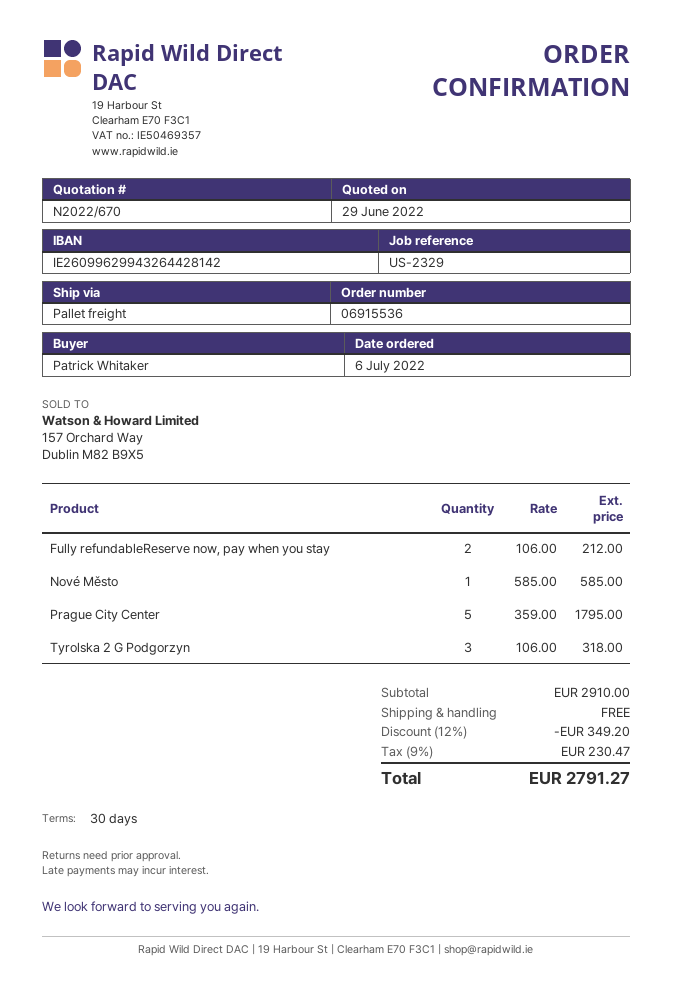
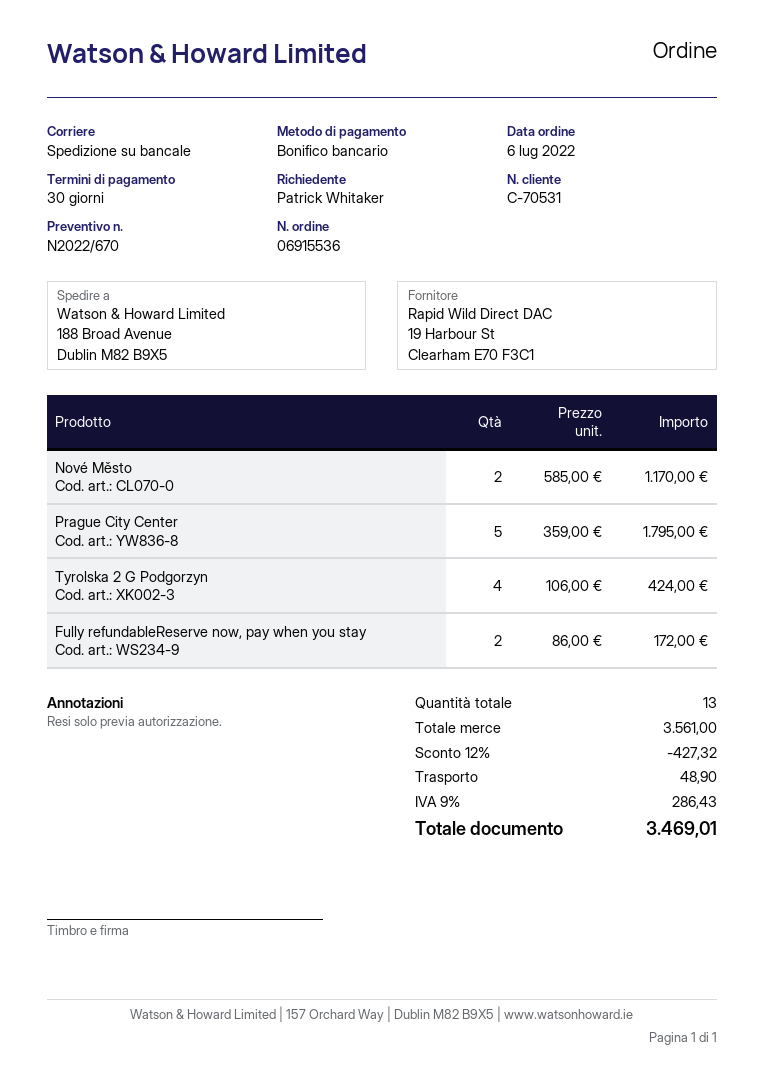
Fully refundableReserve now, pay when you stay: 2 x 106.00 = 212.00 -> 2 x 86.00 = 172.00
Nové Město: 1 x 585.00 = 585.00 -> 2 x 585.00 = 1170.00
Tyrolska 2 G Podgorzyn: 3 x 106.00 = 318.00 -> 4 x 106.00 = 424.00
subtotal: 2910.00 -> 3561.00
discount: 12% = 349.20 -> 12% = 427.32
shipping: 0.00 -> 48.90
tax: 9% = 230.47 -> 9% = 286.43
total: 2791.27 -> 3469.01

